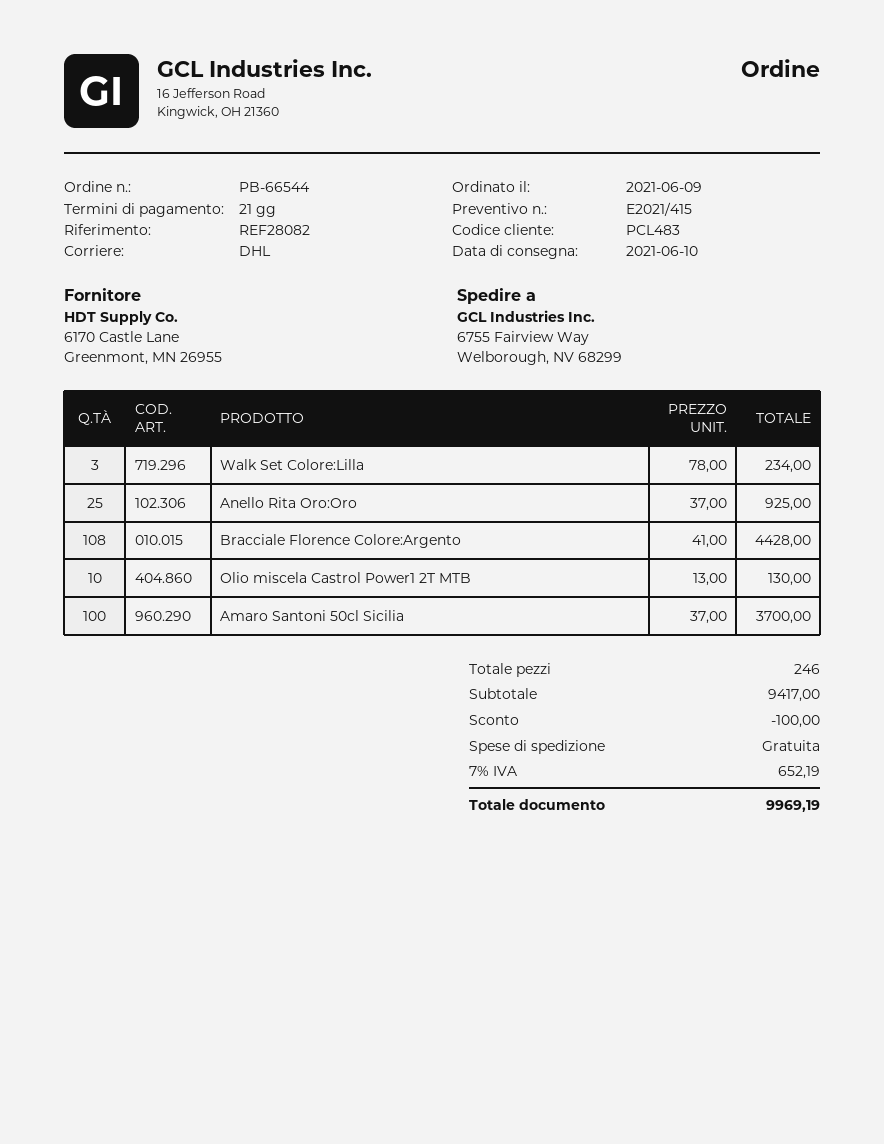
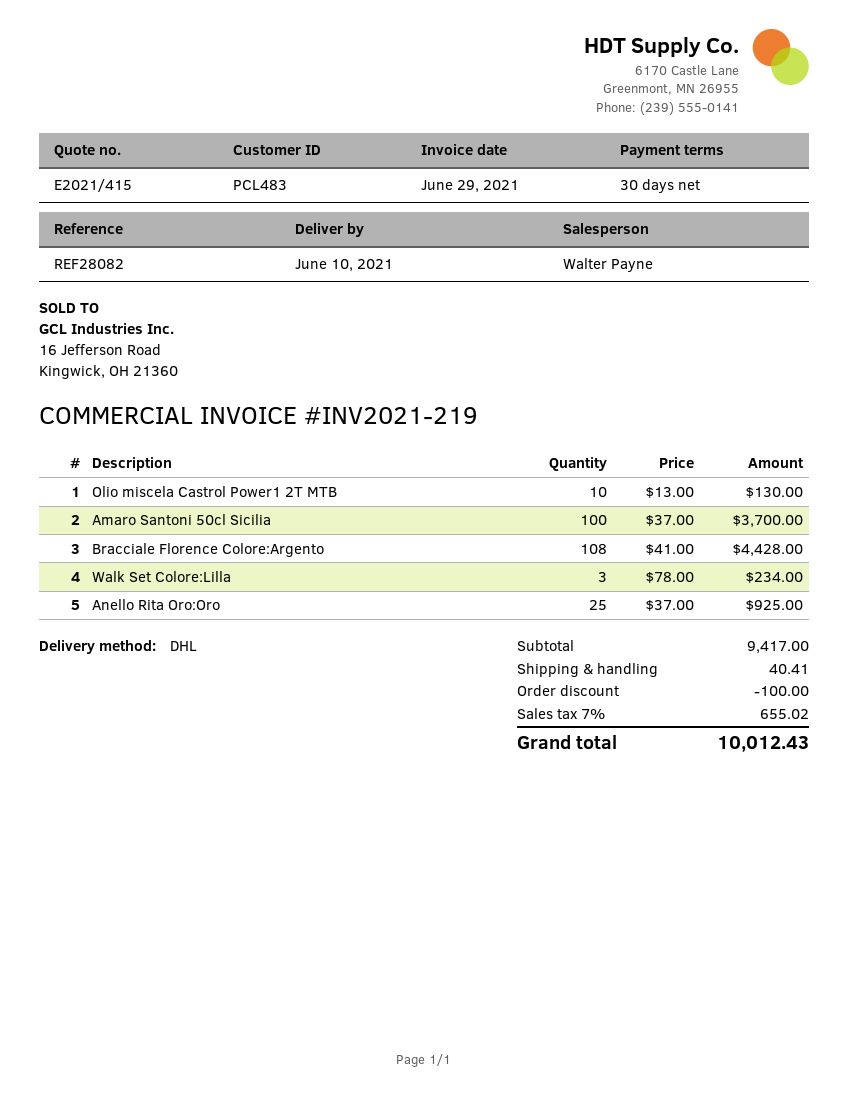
payment terms: 21 days -> 30 days
shipping: 0.00 -> 40.41
tax: 7% = 652.19 -> 7% = 655.02
total: 9969.19 -> 10012.43

